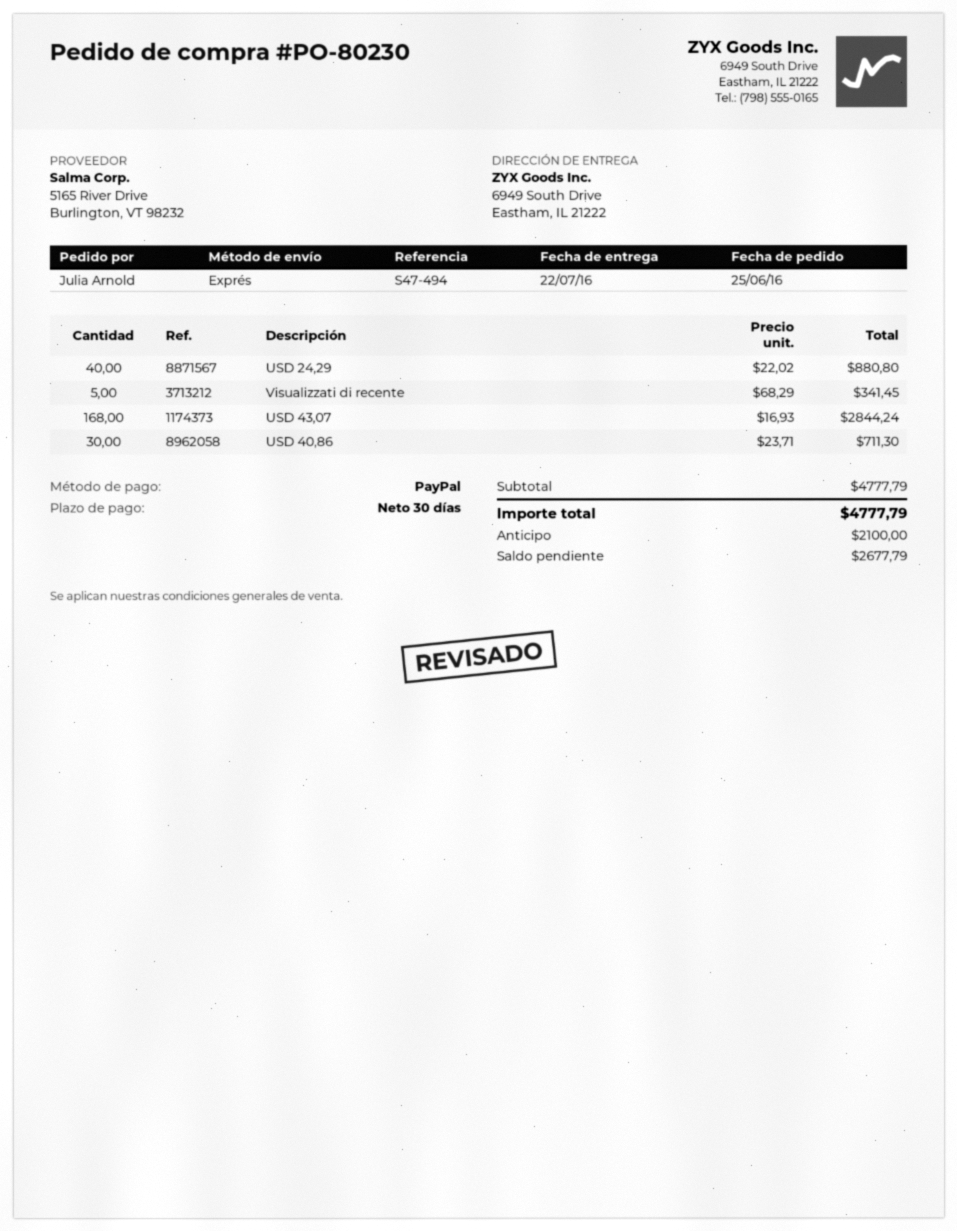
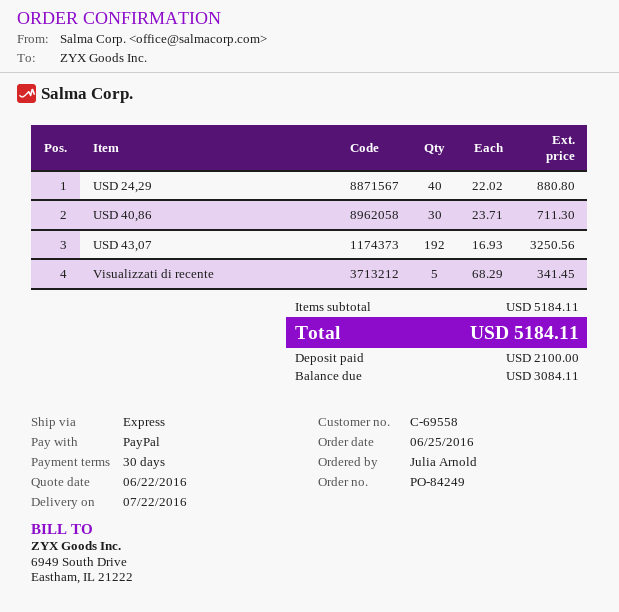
order number: PO-80230 -> PO-84249
USD 43,07: 168 x 16.93 = 2844.24 -> 192 x 16.93 = 3250.56
subtotal: 4777.79 -> 5184.11
total: 4777.79 -> 5184.11
balance: 2677.79 -> 3084.11

